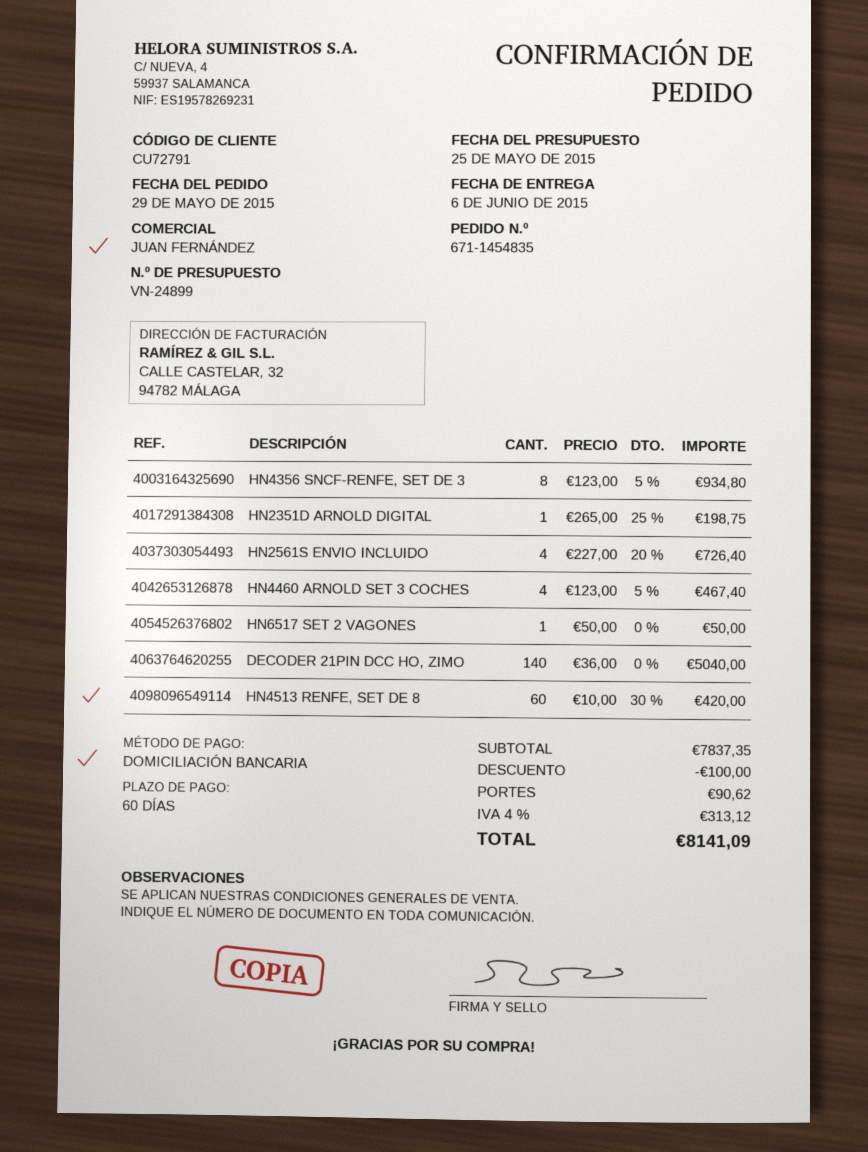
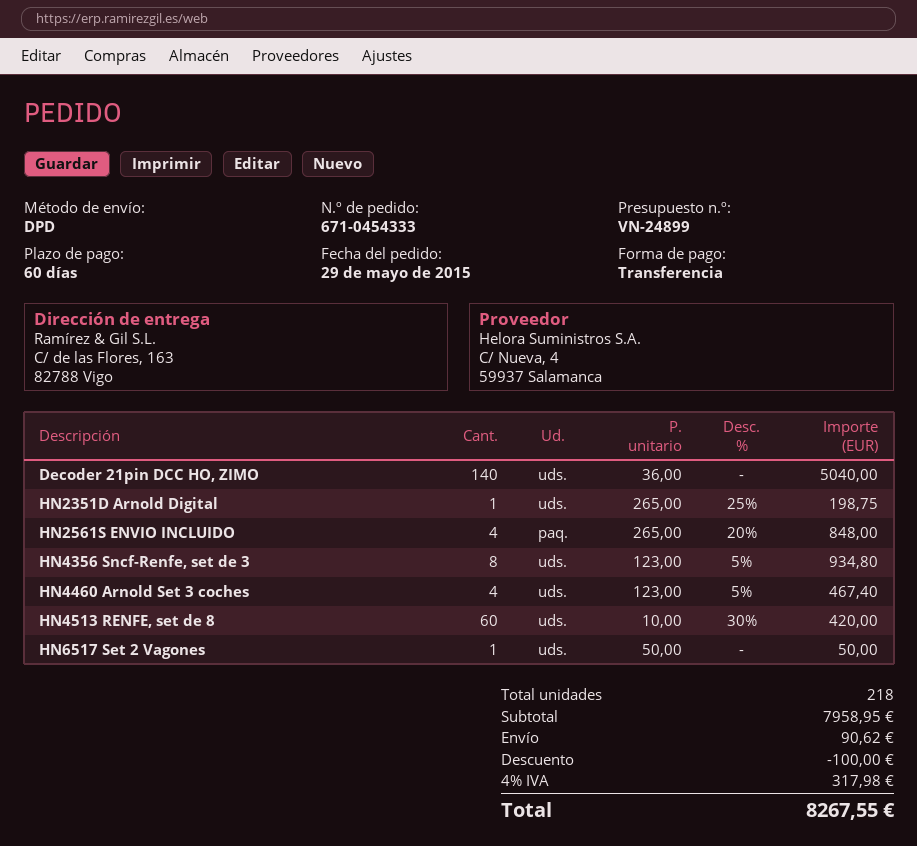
order number: 671-1454835 -> 671-0454333
payment method: direct debit -> bank transfer
HN2561S ENVIO INCLUIDO: 4 x 227.00 - 20% = 726.40 -> 4 x 265.00 - 20% = 848.00
subtotal: 7837.35 -> 7958.95
tax: 4% = 313.12 -> 4% = 317.98
total: 8141.09 -> 8267.55

